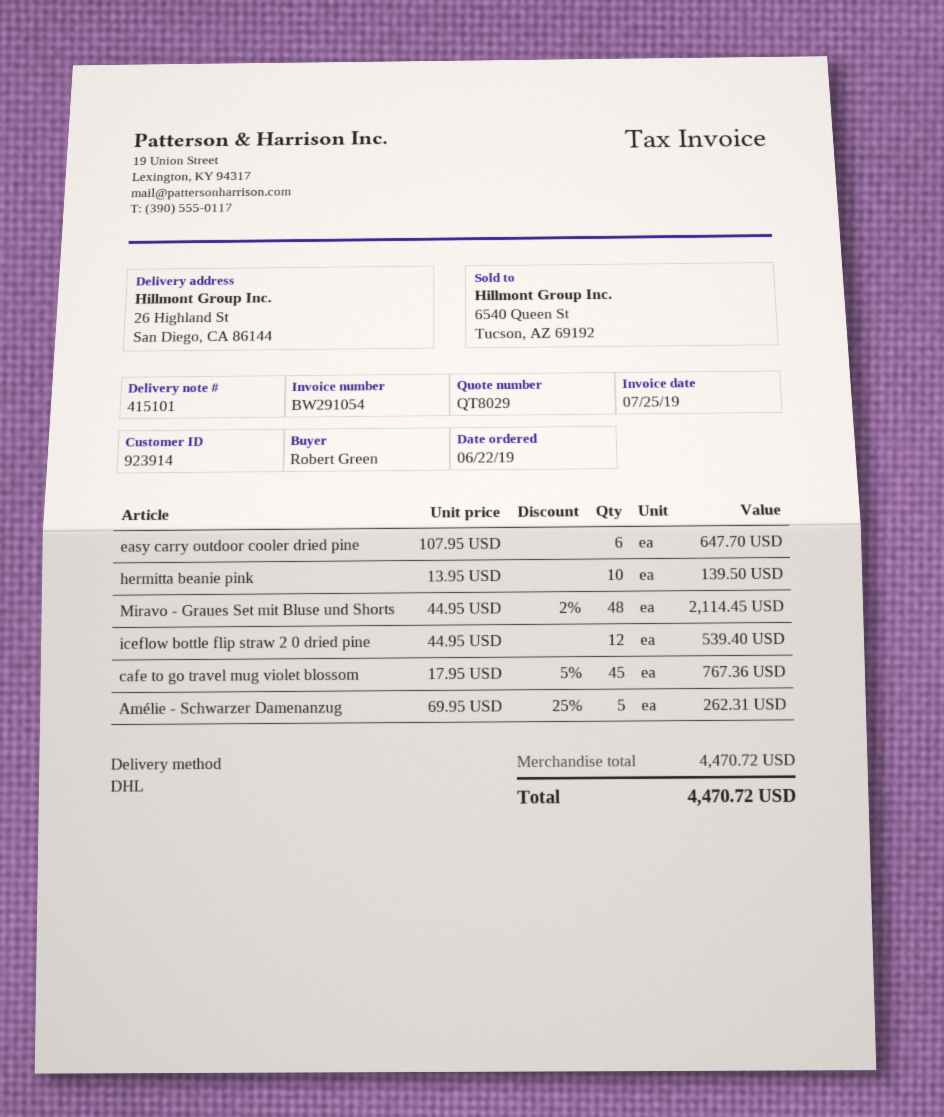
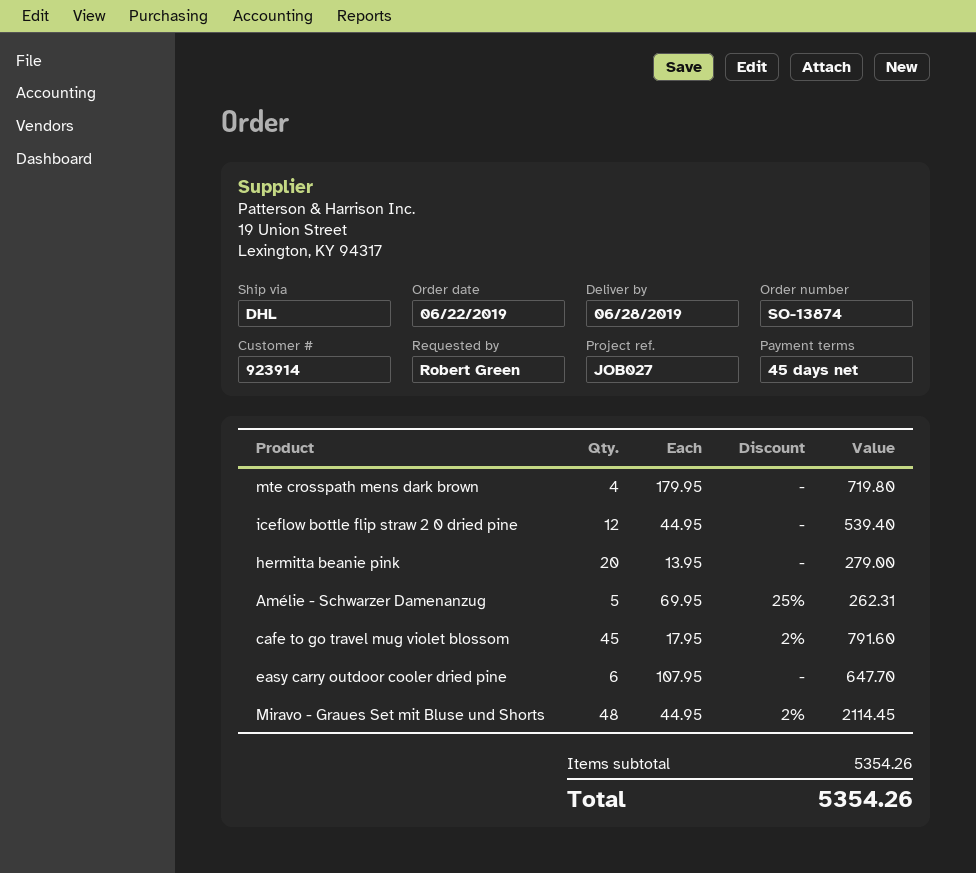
hermitta beanie pink: 10 x 13.95 = 139.50 -> 20 x 13.95 = 279.00
cafe to go travel mug violet blossom: 45 x 17.95 - 5% = 767.36 -> 45 x 17.95 - 2% = 791.60
mte crosspath mens dark brown: none -> 4 x 179.95 = 719.80
subtotal: 4470.72 -> 5354.26
total: 4470.72 -> 5354.26

